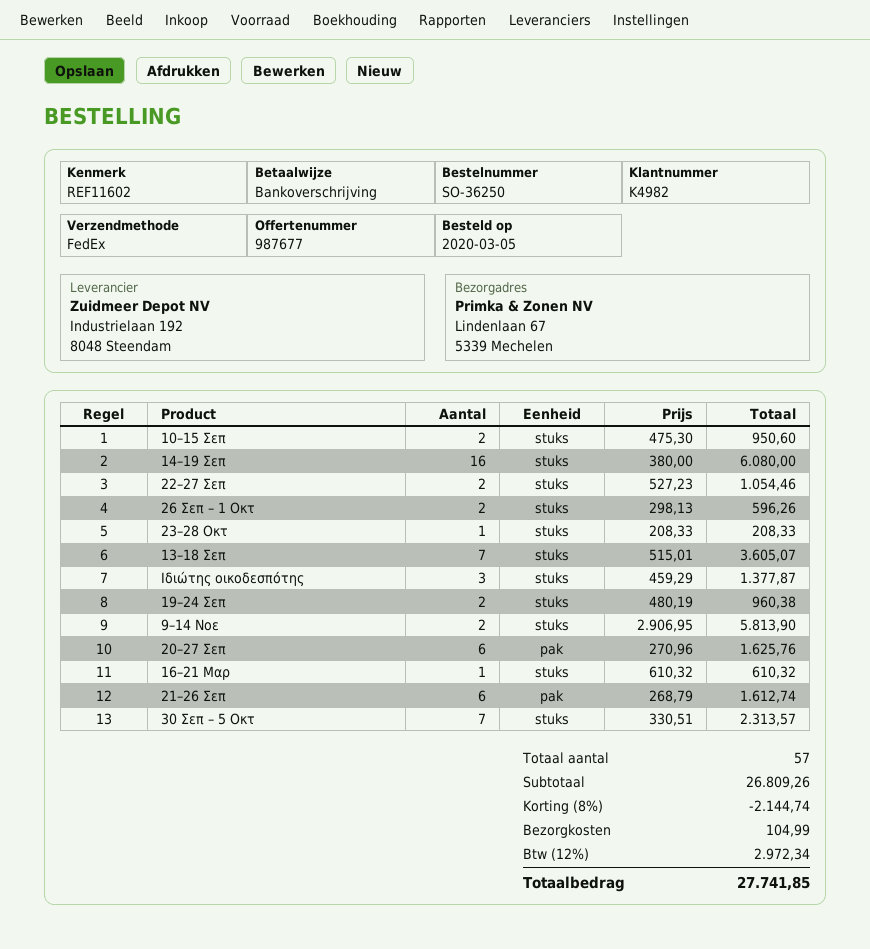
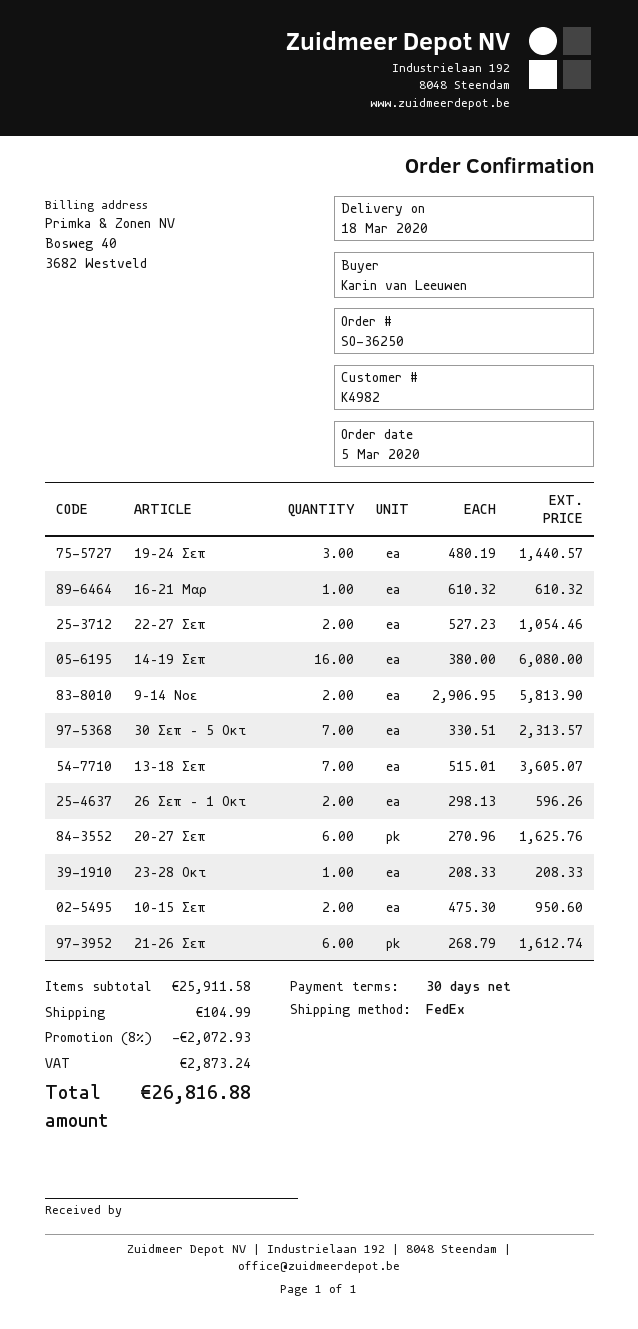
Ιδιώτης οικοδεσπότης: 3 x 459.29 = 1377.87 -> none
19–24 Σεπ: 2 x 480.19 = 960.38 -> 3 x 480.19 = 1440.57
subtotal: 26809.26 -> 25911.58
discount: 8% = 2144.74 -> 8% = 2072.93
tax: 2972.34 -> 2873.24
total: 27741.85 -> 26816.88

